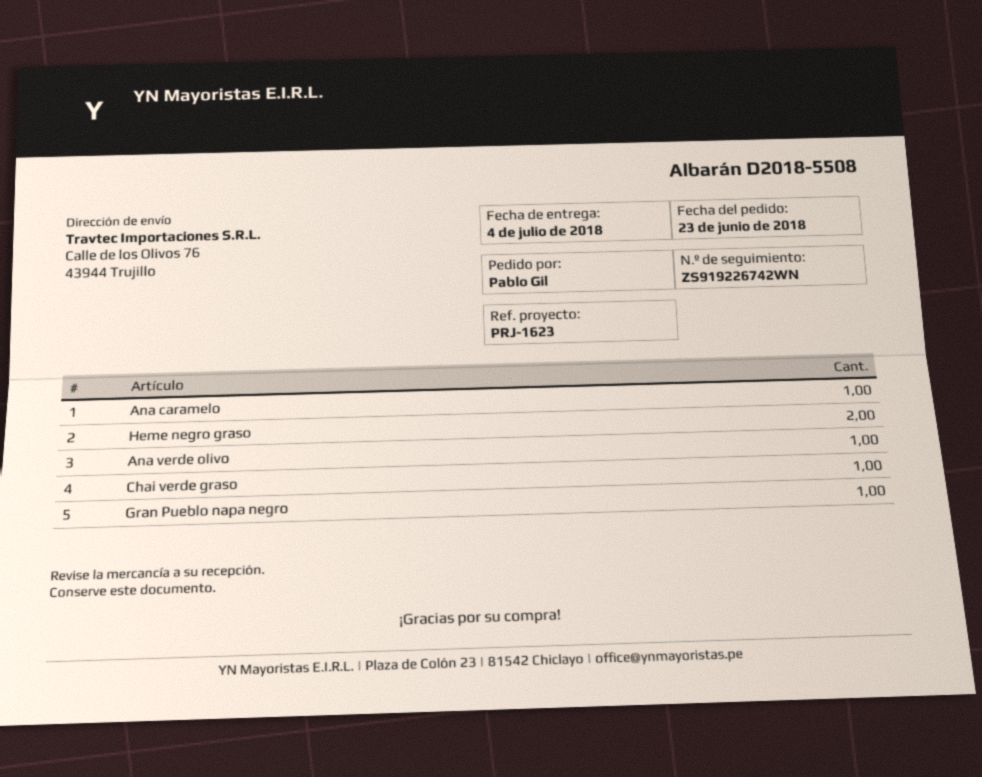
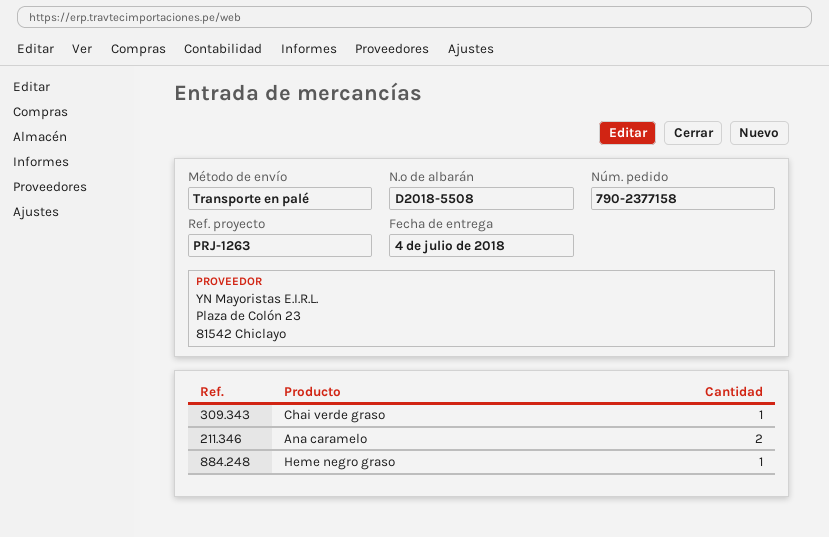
reference: PRJ-1623 -> PRJ-1263
Ana caramelo: 1 -> 2
Heme negro graso: 2 -> 1
Ana verde olivo: 1 -> none
Gran Pueblo napa negro: 1 -> none

